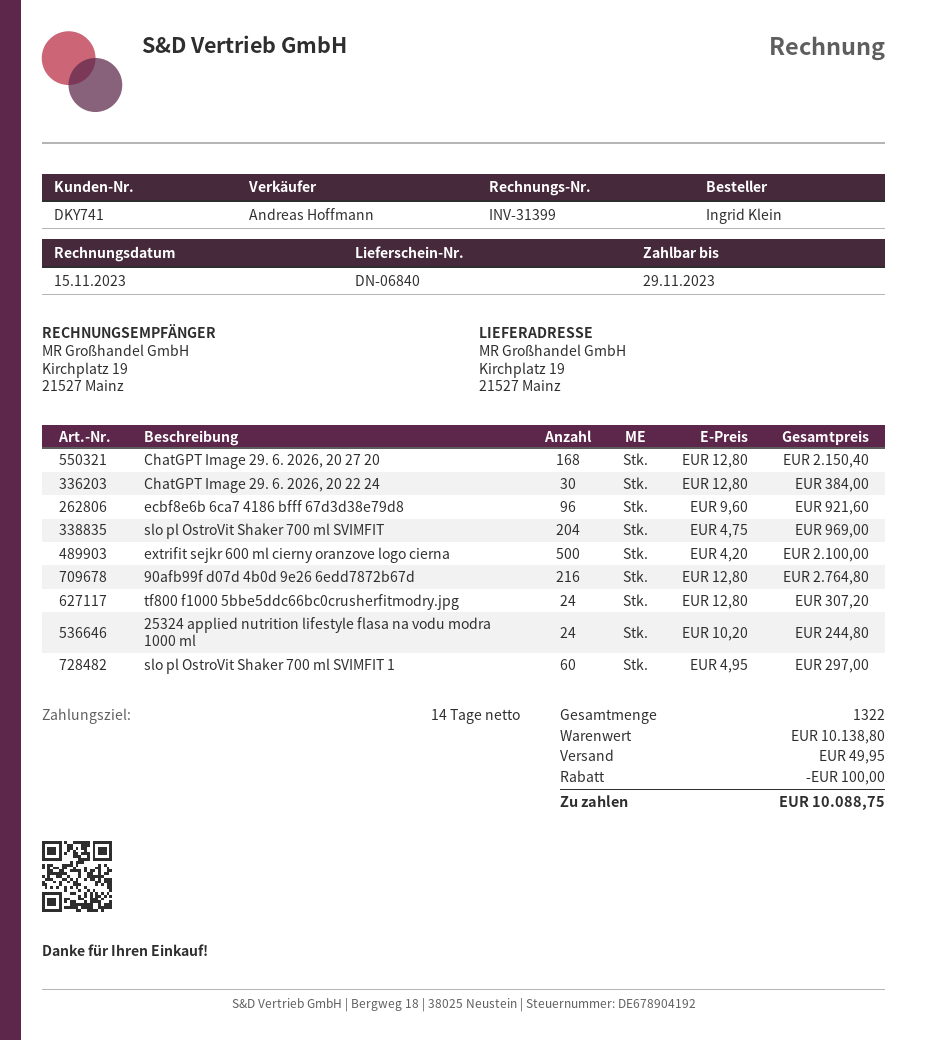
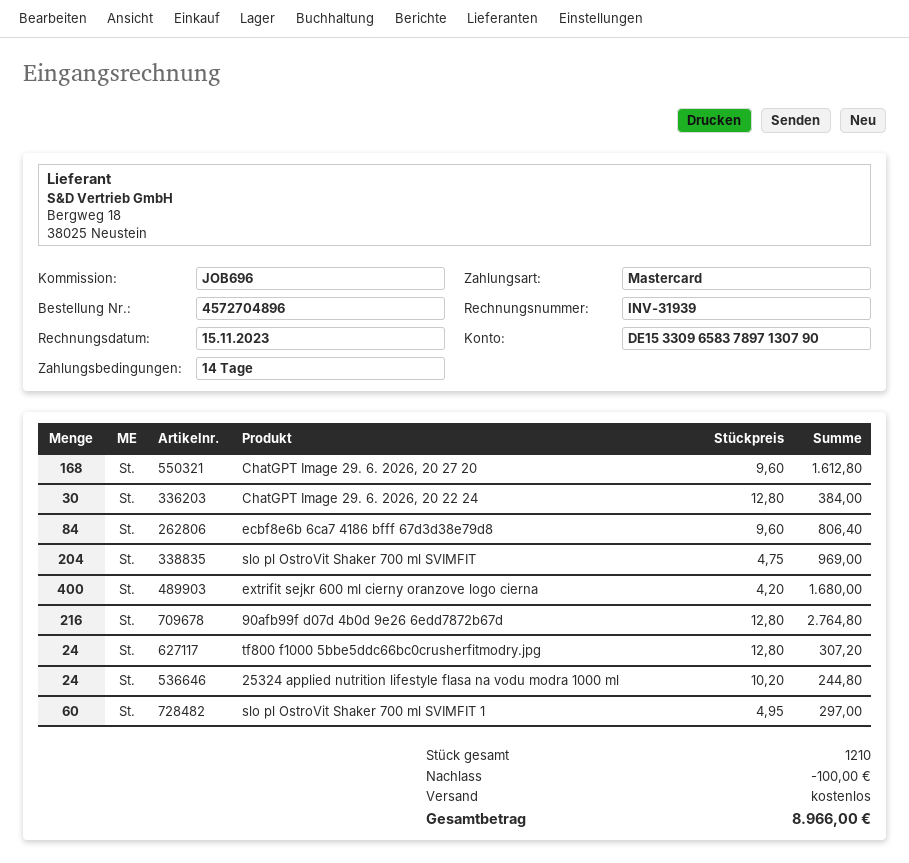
invoice number: INV-31399 -> INV-31939
ChatGPT Image 29. 6. 2026, 20 27 20: 168 x 12.80 = 2150.40 -> 168 x 9.60 = 1612.80
ecbf8e6b 6ca7 4186 bfff 67d3d38e79d8: 96 x 9.60 = 921.60 -> 84 x 9.60 = 806.40
extrifit sejkr 600 ml cierny oranzove logo cierna: 500 x 4.20 = 2100.00 -> 400 x 4.20 = 1680.00
total quantity: 1322 -> 1210
shipping: 49.95 -> 0.00
total: 10088.75 -> 8966.00

